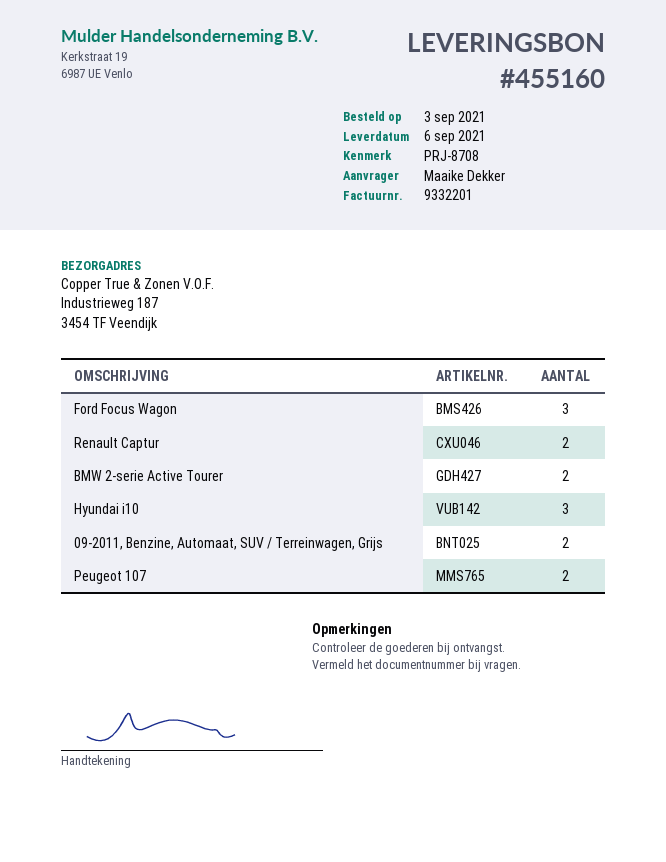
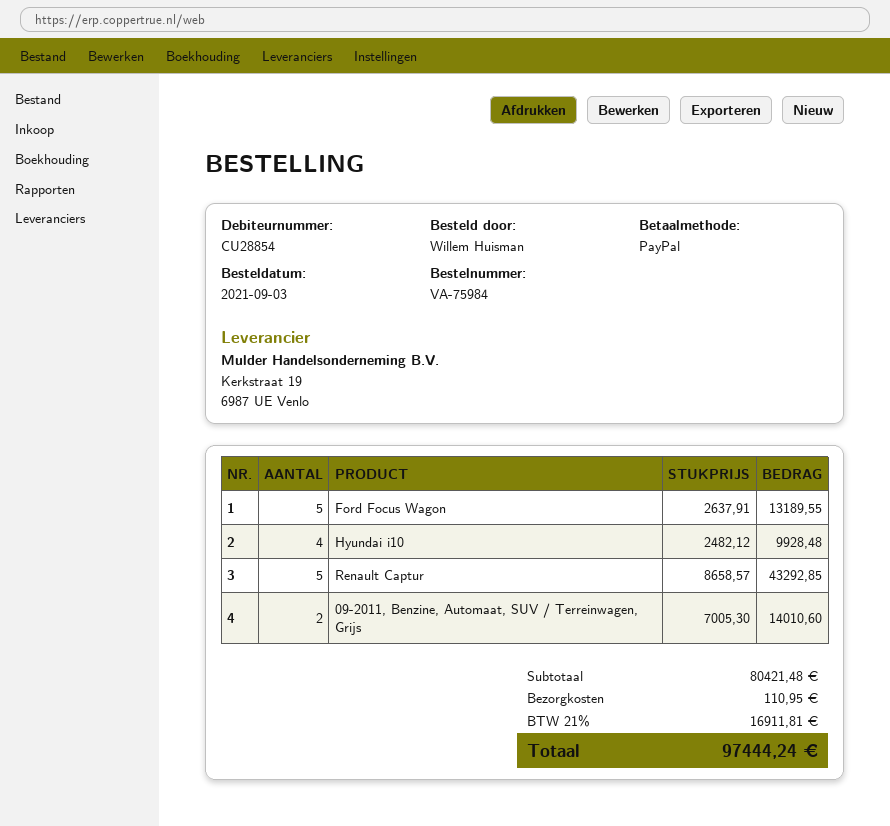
ordered by: Maaike Dekker -> Willem Huisman
Ford Focus Wagon: 3 -> 5
Renault Captur: 2 -> 5
BMW 2-serie Active Tourer: 2 -> none
Hyundai i10: 3 -> 4
Peugeot 107: 2 -> none

